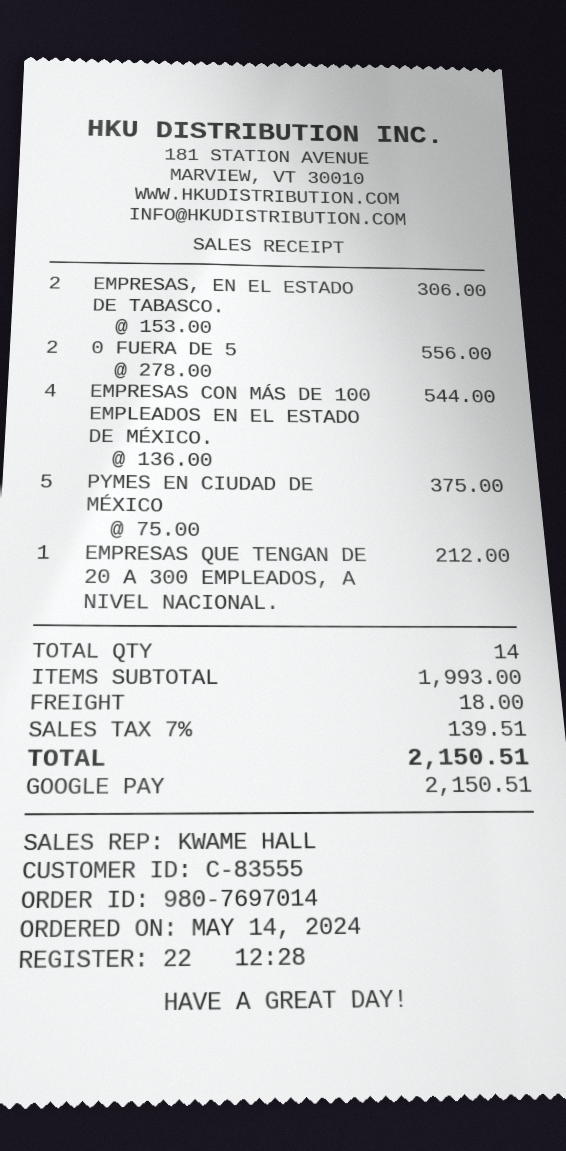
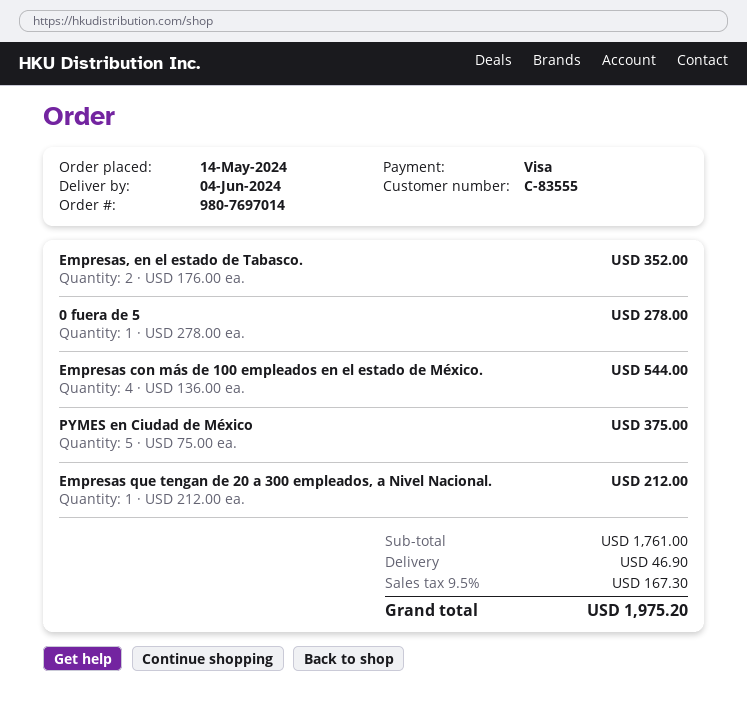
payment method: Google Pay -> Visa
EMPRESAS, EN EL ESTADO DE TABASCO.: 2 x 153.00 = 306.00 -> 2 x 176.00 = 352.00
0 FUERA DE 5: 2 x 278.00 = 556.00 -> 1 x 278.00 = 278.00
subtotal: 1993.00 -> 1761.00
shipping: 18.00 -> 46.90
tax: 7% = 139.51 -> 9.5% = 167.30
total: 2150.51 -> 1975.20

